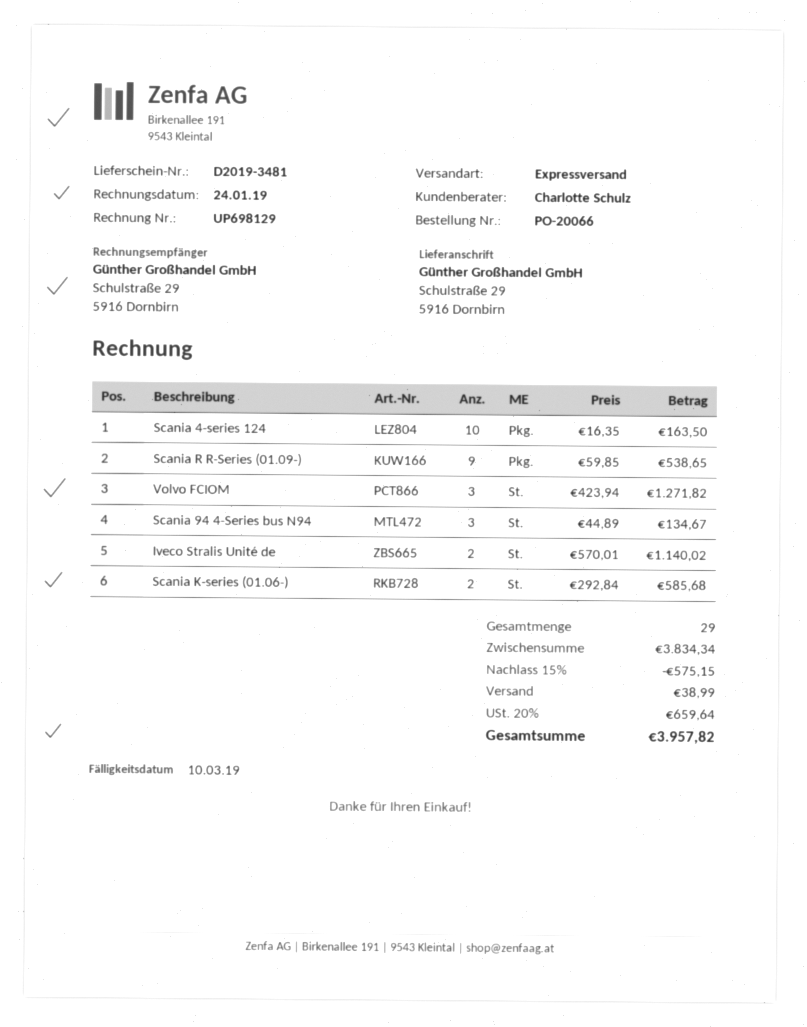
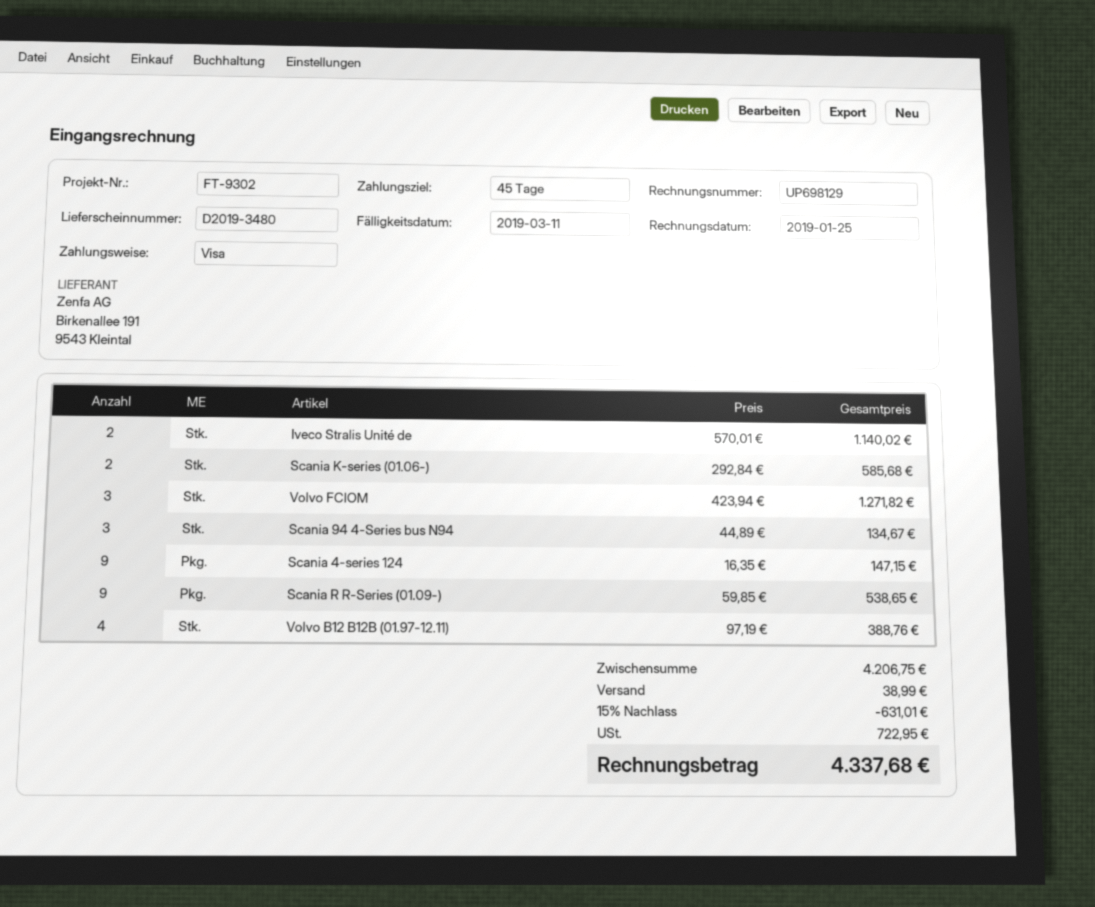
delivery note number: D2019-3481 -> D2019-3480
invoice date: 2019-01-24 -> 2019-01-25
due date: 2019-03-10 -> 2019-03-11
Scania 4-series 124: 10 x 16.35 = 163.50 -> 9 x 16.35 = 147.15
Volvo B12 B12B (01.97-12.11): none -> 4 x 97.19 = 388.76
subtotal: 3834.34 -> 4206.75
discount: 15% = 575.15 -> 15% = 631.01
tax: 659.64 -> 722.95
total: 3957.82 -> 4337.68

